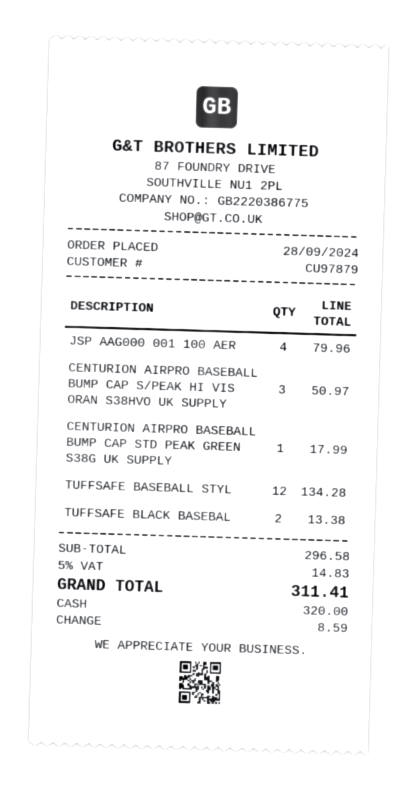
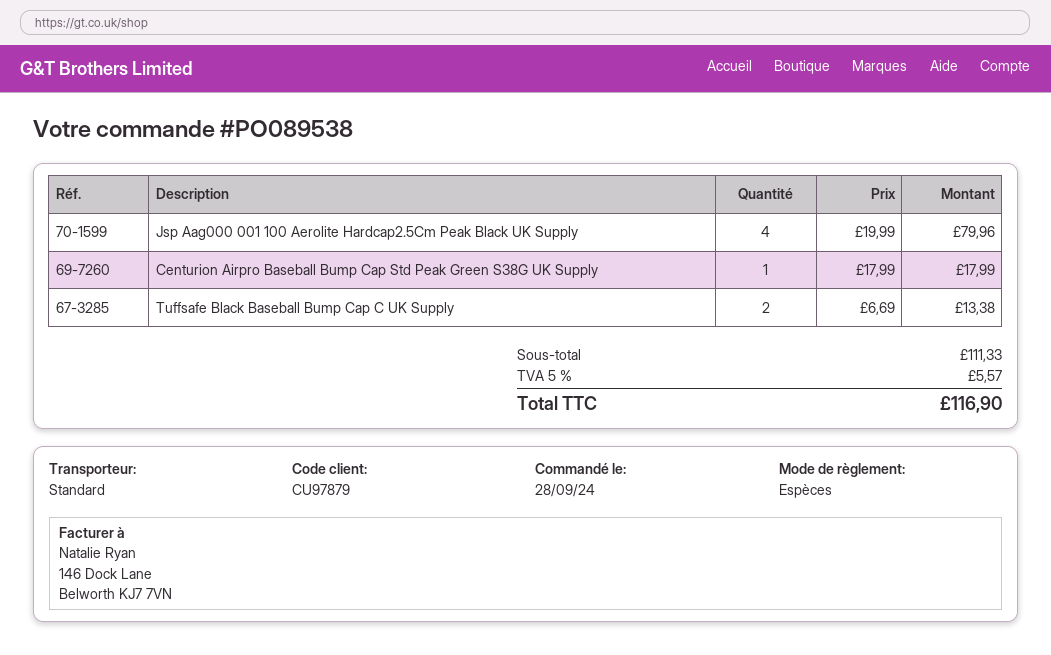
CENTURION AIRPRO BASEBALL BUMP CAP S/PEAK HI VIS ORAN S38HVO UK SUPPLY: 3 for 50.97 -> none
TUFFSAFE BASEBALL STYL: 12 for 134.28 -> none
subtotal: 296.58 -> 111.33
tax: 5% = 14.83 -> 5% = 5.57
total: 311.41 -> 116.90

